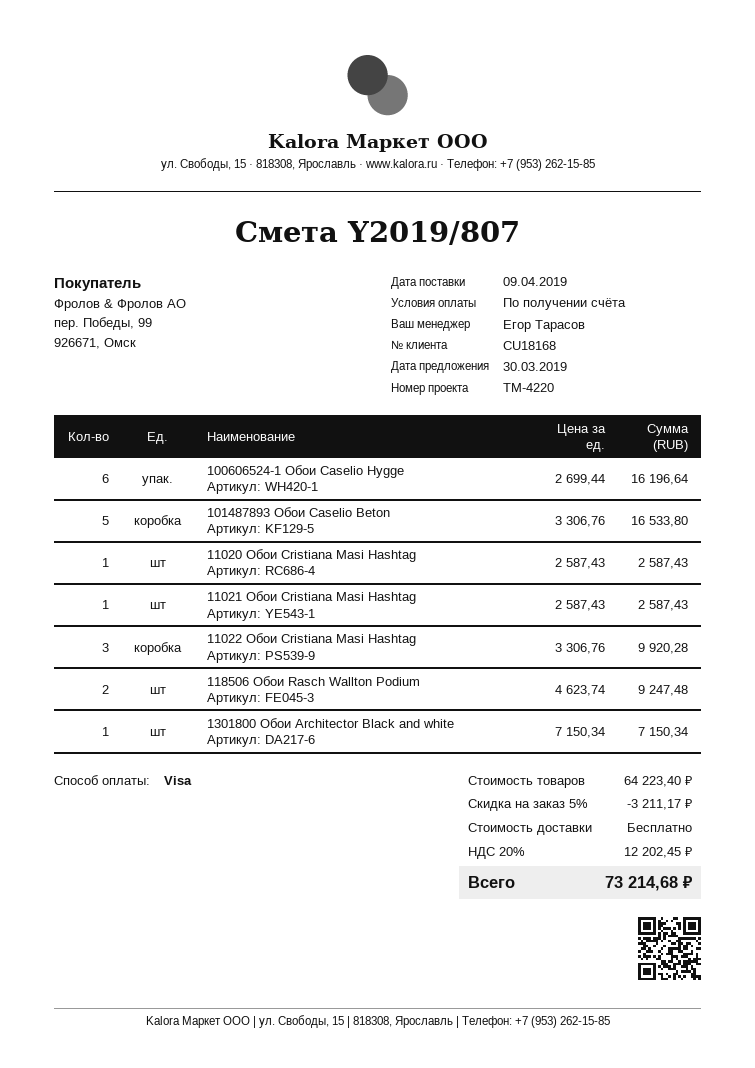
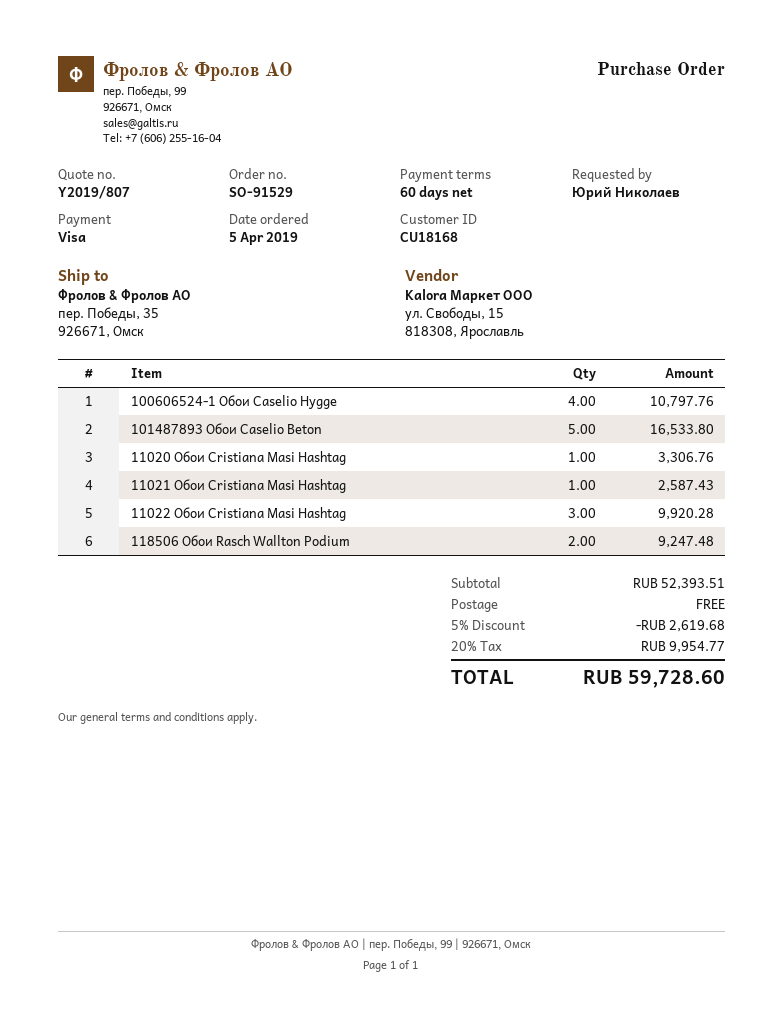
payment terms: on receipt -> 60 days
100606524-1 Обои Caselio Hygge: 6 for 16196.64 -> 4 for 10797.76
11020 Обои Cristiana Masi Hashtag: 1 for 2587.43 -> 1 for 3306.76
1301800 Обои Architector Black and white: 1 for 7150.34 -> none
subtotal: 64223.40 -> 52393.51
discount: 5% = 3211.17 -> 5% = 2619.68
tax: 20% = 12202.45 -> 20% = 9954.77
total: 73214.68 -> 59728.60

